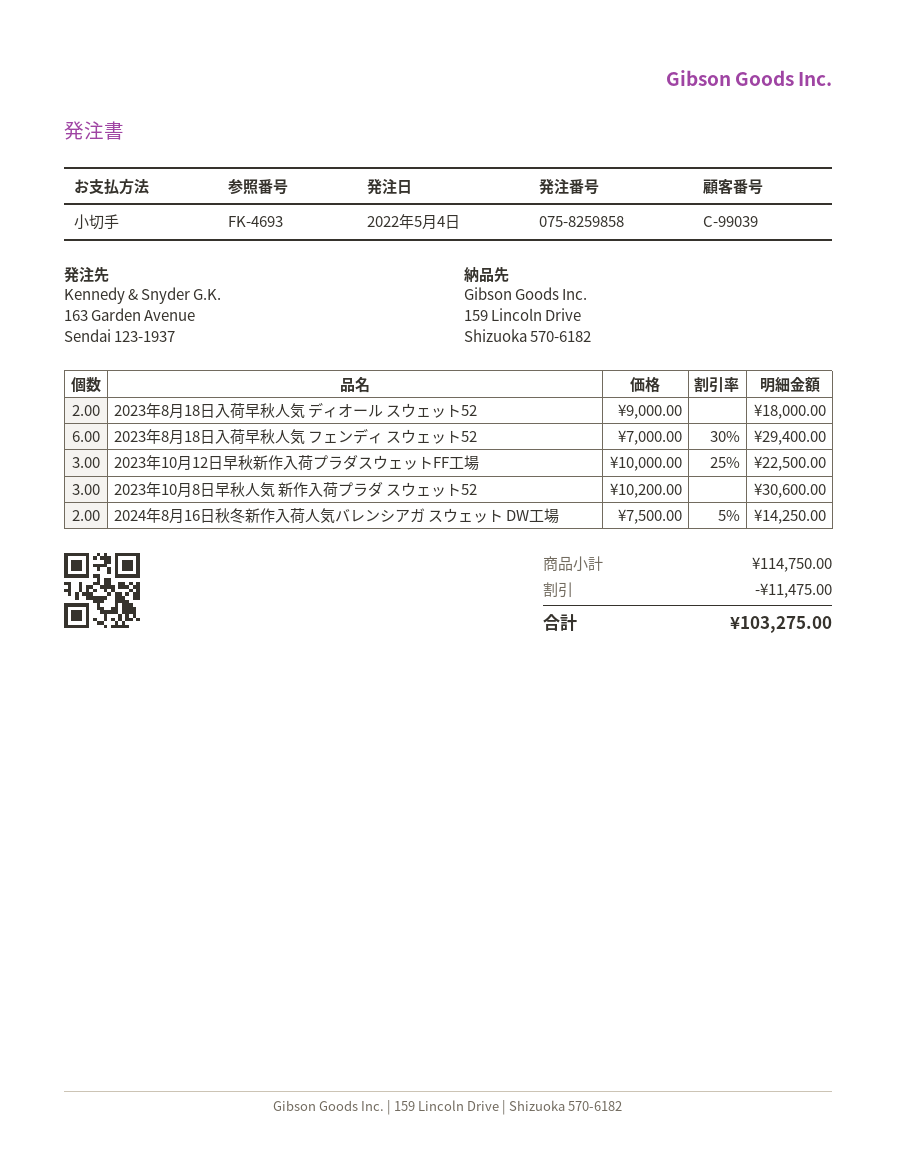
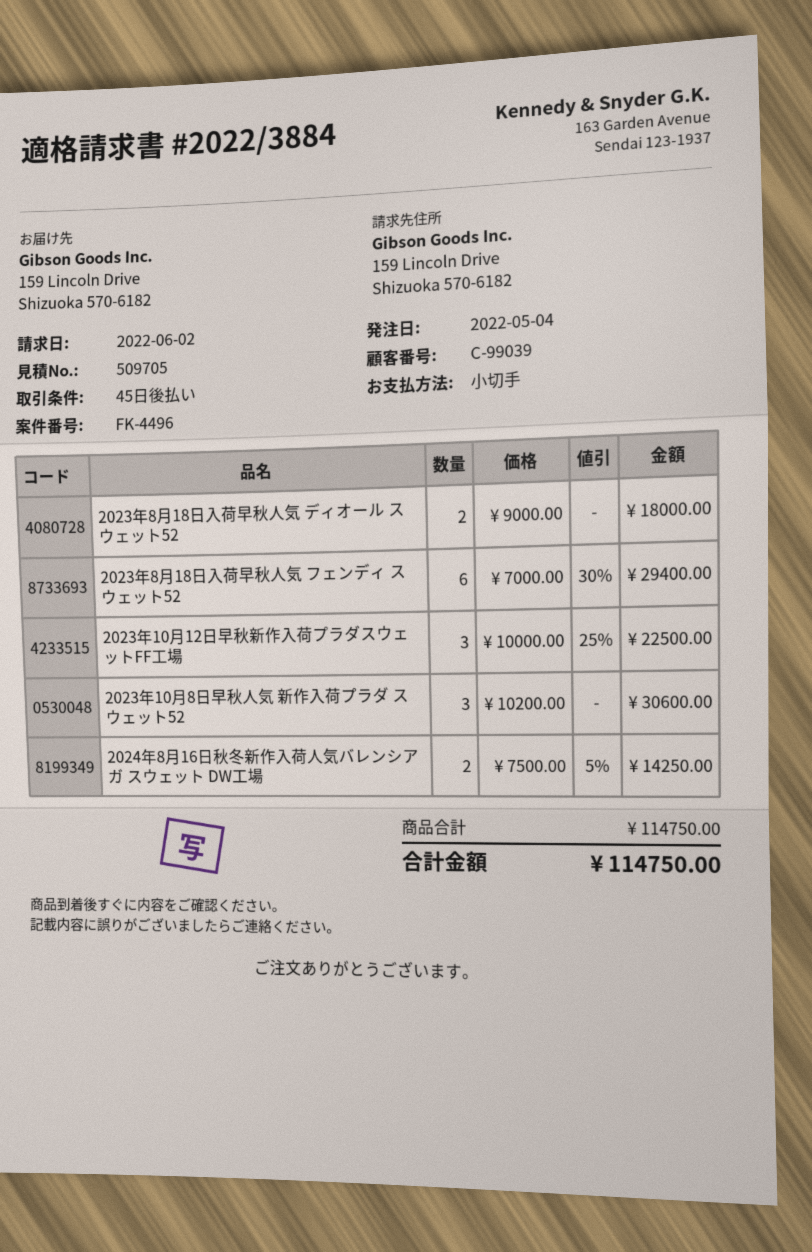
reference: FK-4693 -> FK-4496
discount: 11475.00 -> none
total: 103275.00 -> 114750.00

